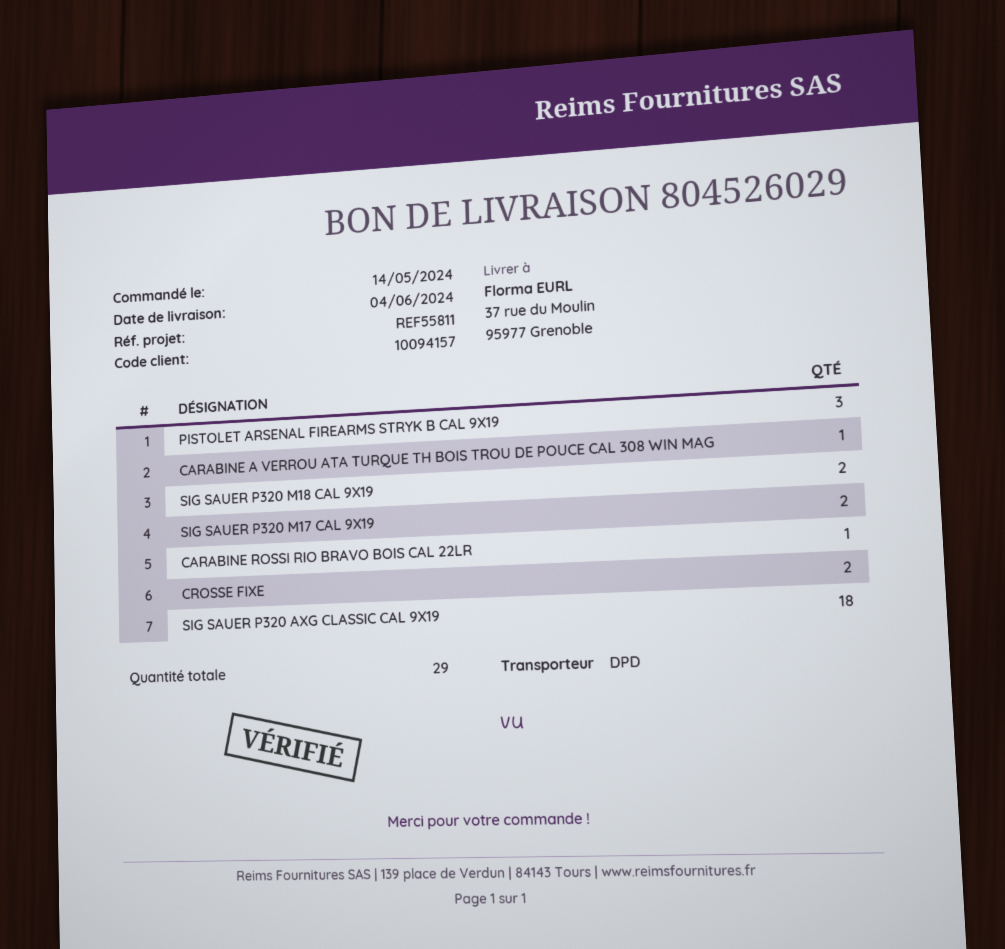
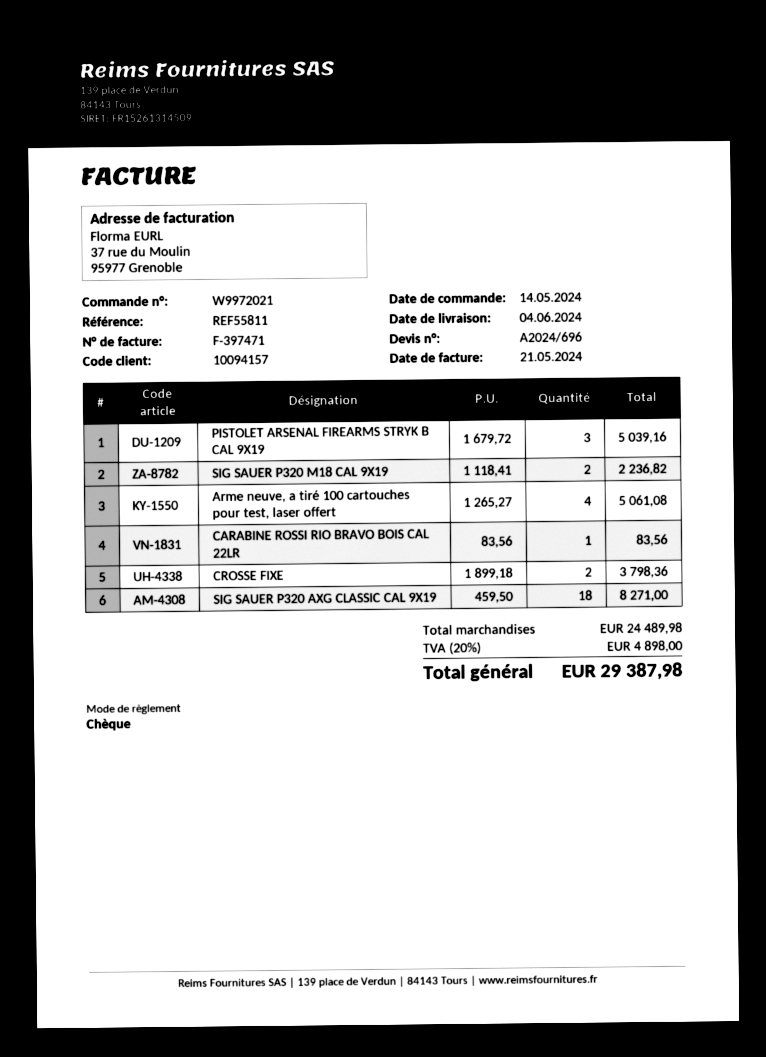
CARABINE A VERROU ATA TURQUE TH BOIS TROU DE POUCE CAL 308 WIN MAG: 1 -> none
SIG SAUER P320 M17 CAL 9X19: 2 -> none
Arme neuve, a tiré 100 cartouches pour test, laser offert: none -> 4

